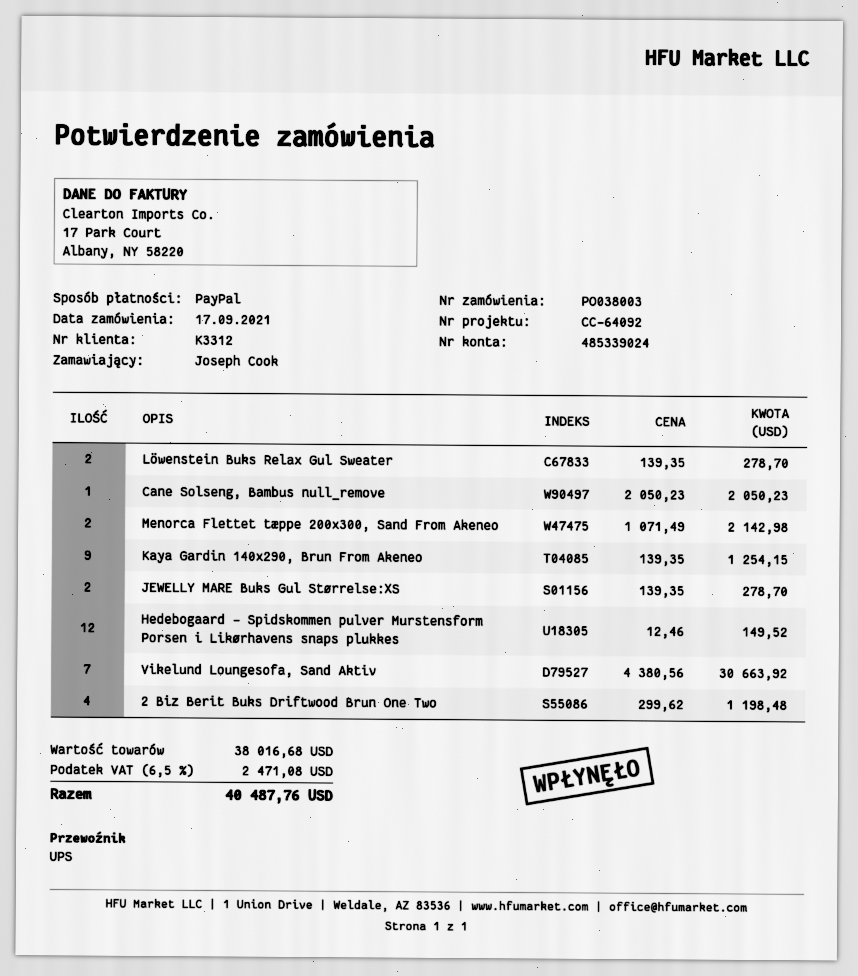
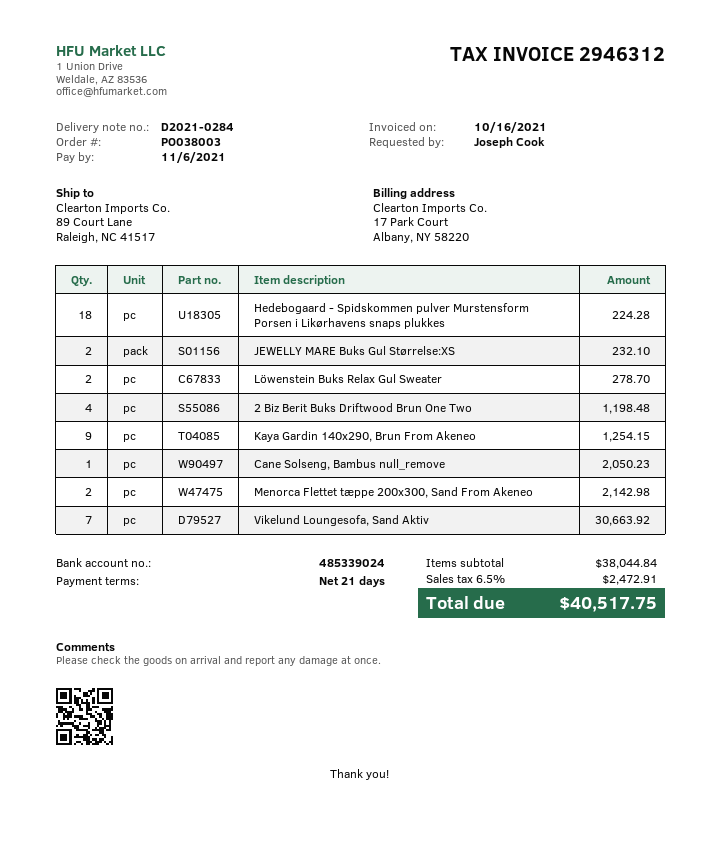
JEWELLY MARE Buks Gul Størrelse:XS: 2 for 278.70 -> 2 for 232.10
Hedebogaard - Spidskommen pulver Murstensform Porsen i Likørhavens snaps plukkes: 12 for 149.52 -> 18 for 224.28
subtotal: 38016.68 -> 38044.84
tax: 6.5% = 2471.08 -> 6.5% = 2472.91
total: 40487.76 -> 40517.75

